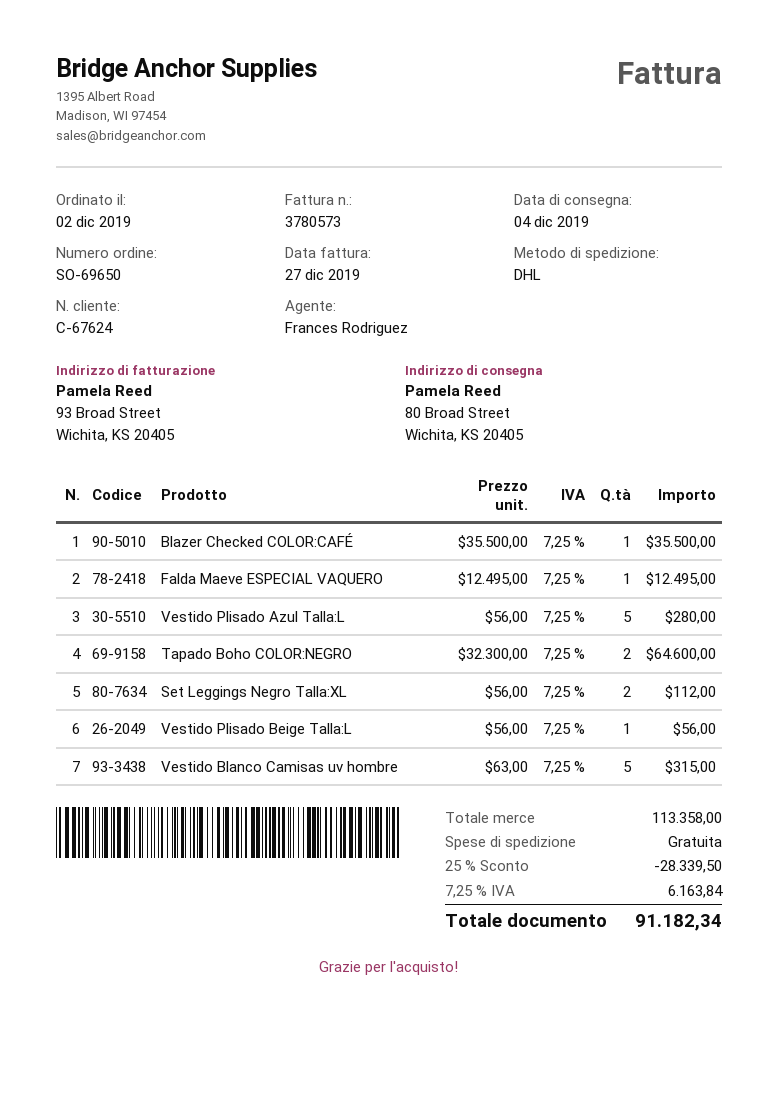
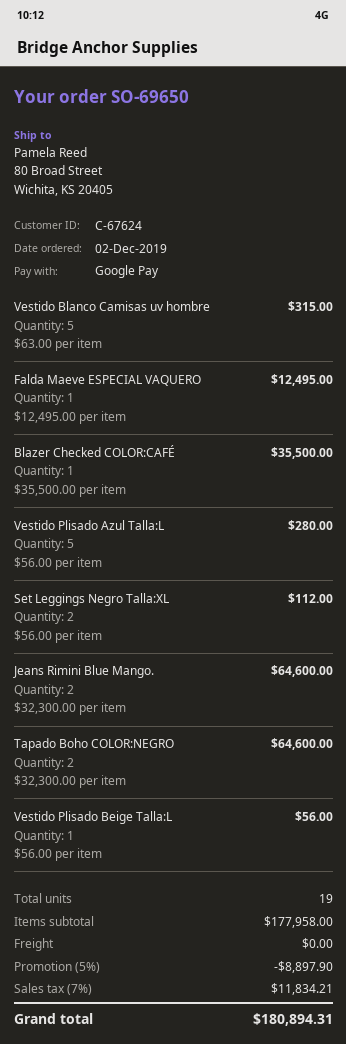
Jeans Rimini Blue Mango.: none -> 2 x 32300.00 = 64600.00
subtotal: 113358.00 -> 177958.00
discount: 25% = 28339.50 -> 5% = 8897.90
tax: 7.25% = 6163.84 -> 7% = 11834.21
total: 91182.34 -> 180894.31

